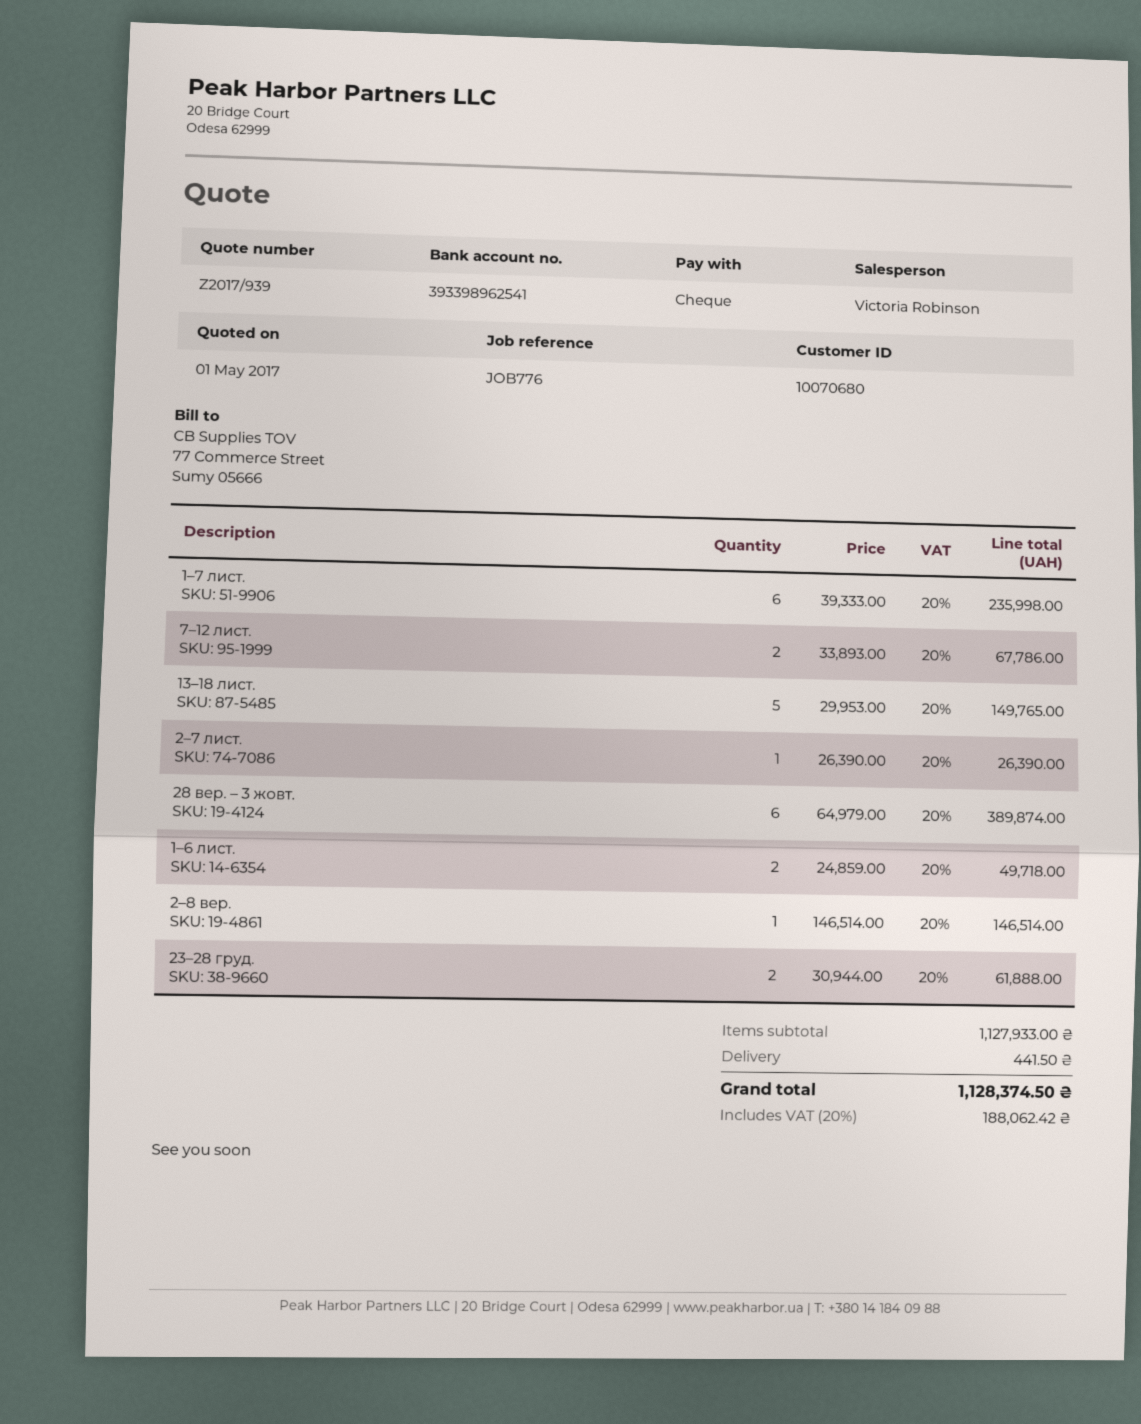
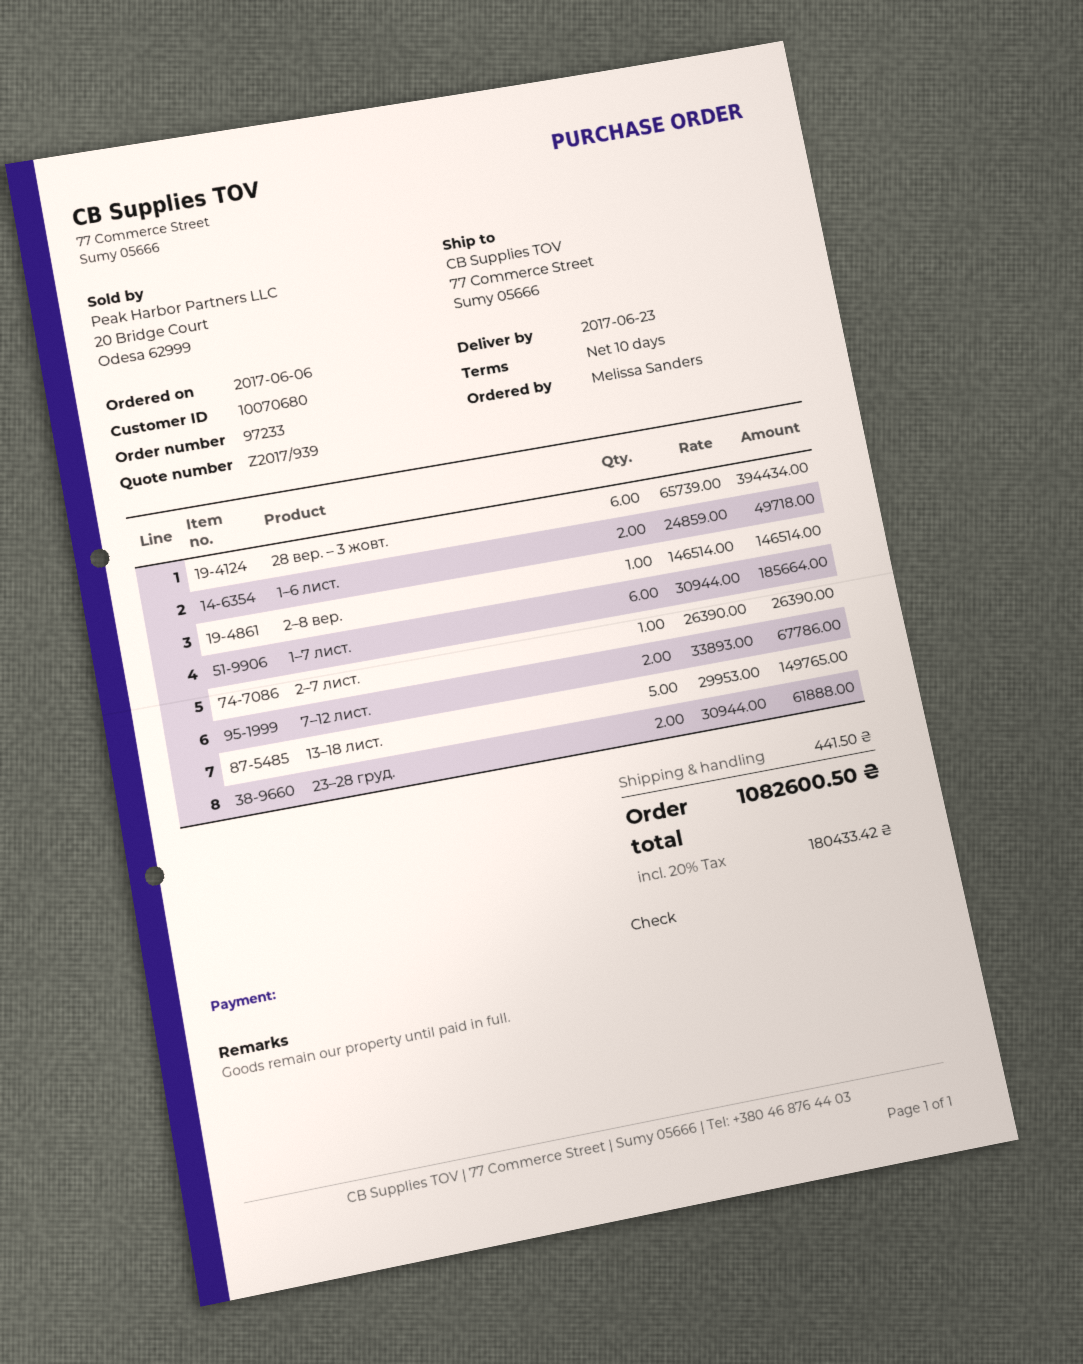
1–7 лист.: 6 x 39333.00 = 235998.00 -> 6 x 30944.00 = 185664.00
28 вер. – 3 жовт.: 6 x 64979.00 = 389874.00 -> 6 x 65739.00 = 394434.00
tax: 20% = 188062.42 -> 20% = 180433.42
total: 1128374.50 -> 1082600.50

